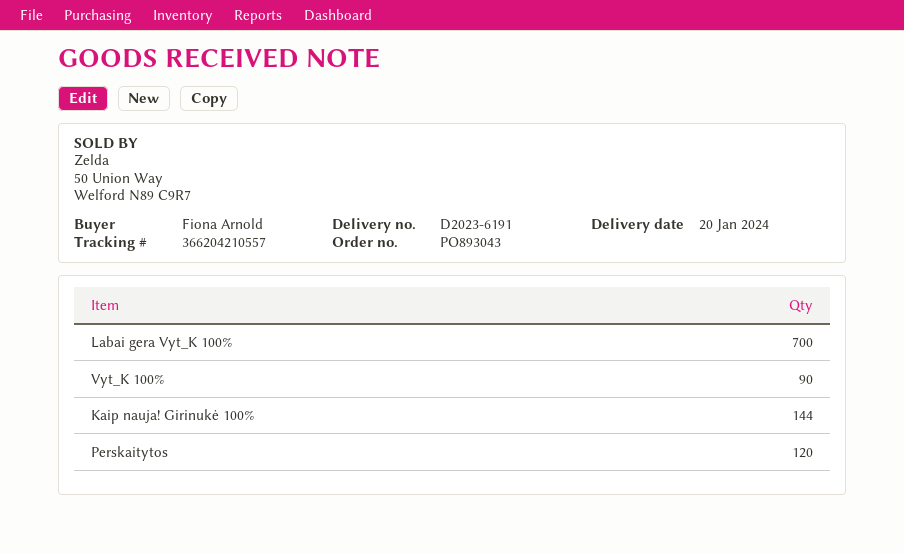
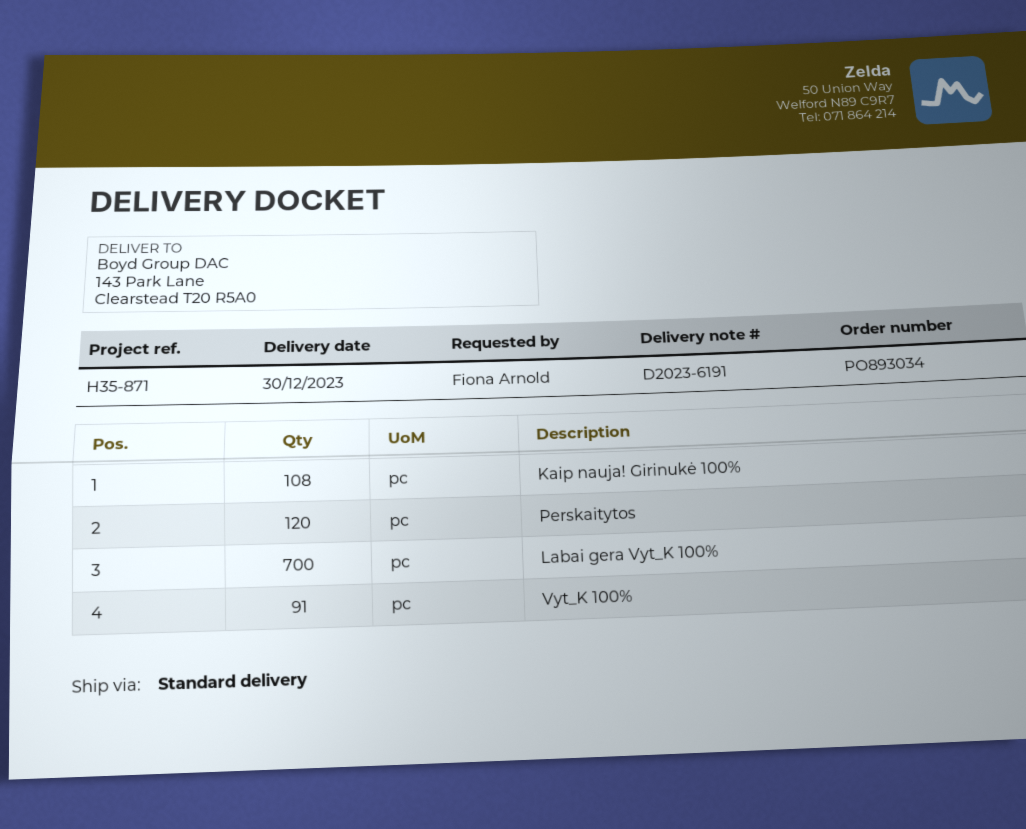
order number: PO893043 -> PO893034
delivery date: 2024-01-20 -> 2023-12-30
Vyt_K 100%: 90 -> 91
Kaip nauja! Girinukė 100%: 144 -> 108

